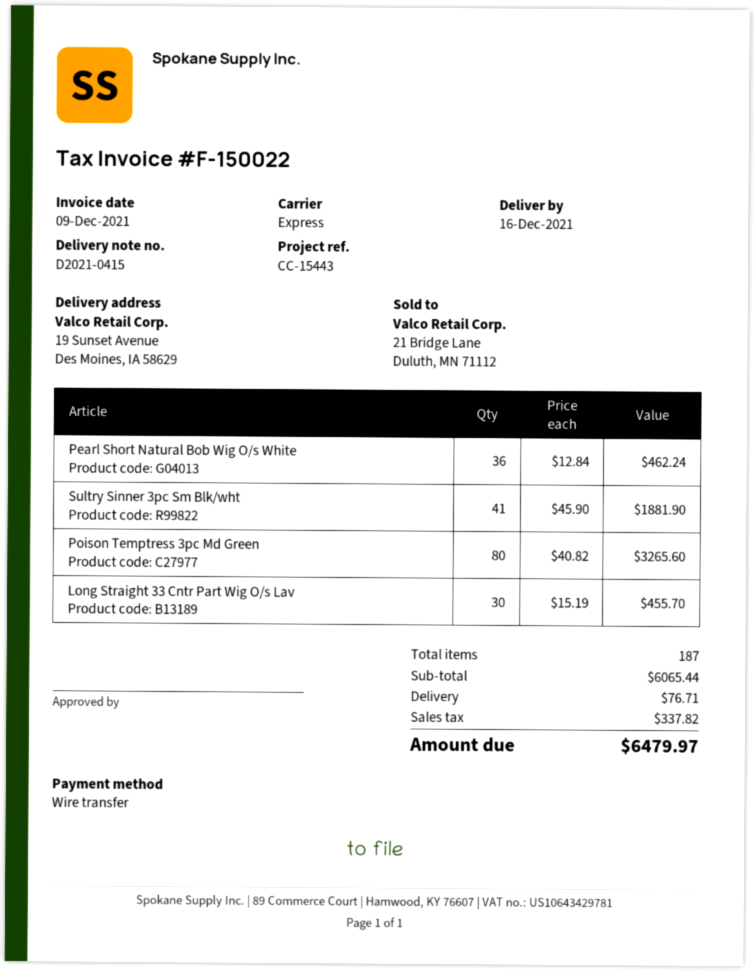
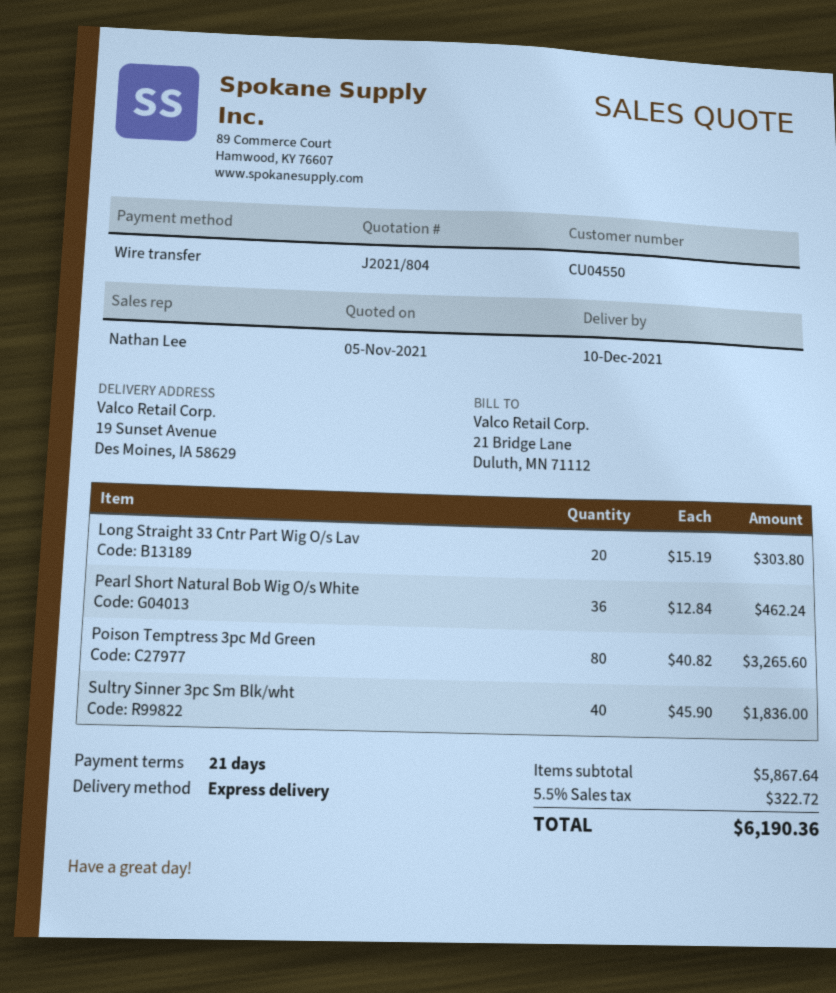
delivery date: 2021-12-16 -> 2021-12-10
Sultry Sinner 3pc Sm Blk/wht: 41 x 45.90 = 1881.90 -> 40 x 45.90 = 1836.00
Long Straight 33 Cntr Part Wig O/s Lav: 30 x 15.19 = 455.70 -> 20 x 15.19 = 303.80
subtotal: 6065.44 -> 5867.64
shipping: 76.71 -> none
tax: 337.82 -> 322.72
total: 6479.97 -> 6190.36

